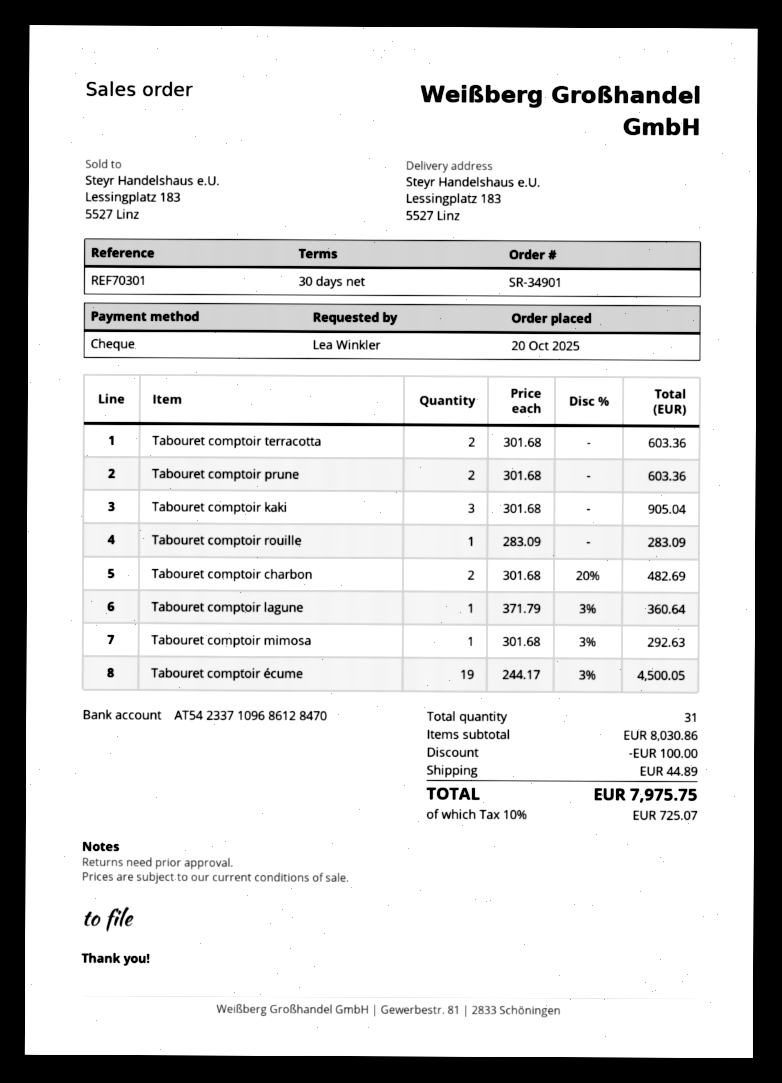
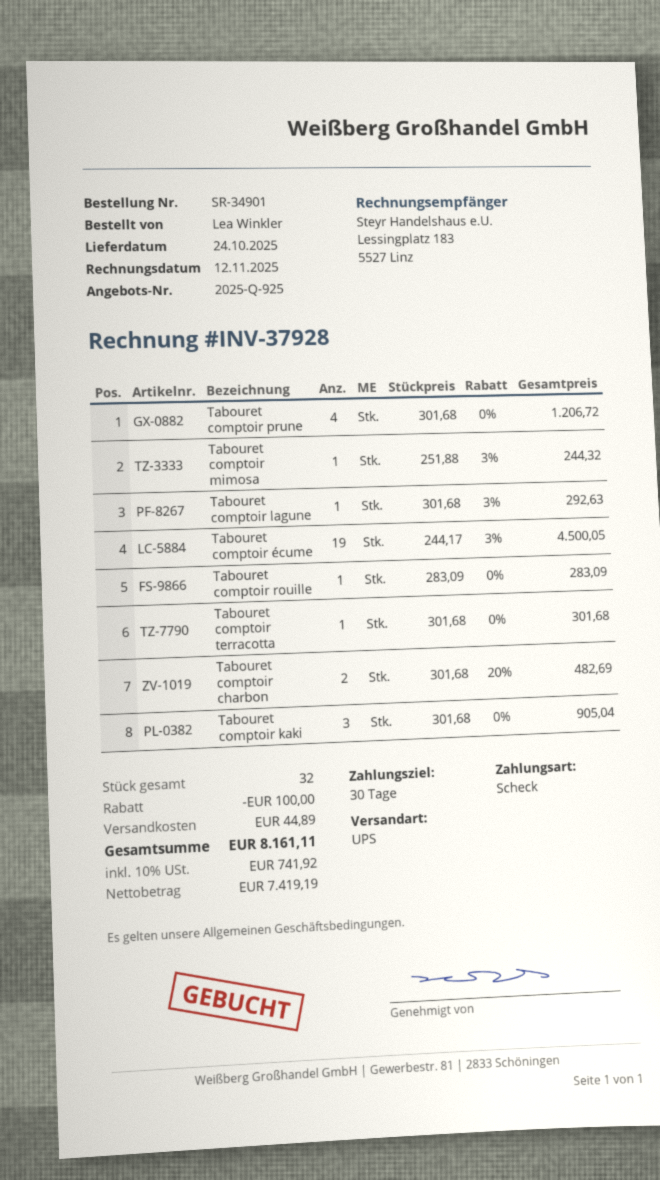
Tabouret comptoir terracotta: 2 x 301.68 = 603.36 -> 1 x 301.68 = 301.68
Tabouret comptoir prune: 2 x 301.68 = 603.36 -> 4 x 301.68 = 1206.72
Tabouret comptoir lagune: 1 x 371.79 - 3% = 360.64 -> 1 x 301.68 - 3% = 292.63
Tabouret comptoir mimosa: 1 x 301.68 - 3% = 292.63 -> 1 x 251.88 - 3% = 244.32
total quantity: 31 -> 32
tax: 10% = 725.07 -> 10% = 741.92
total: 7975.75 -> 8161.11

